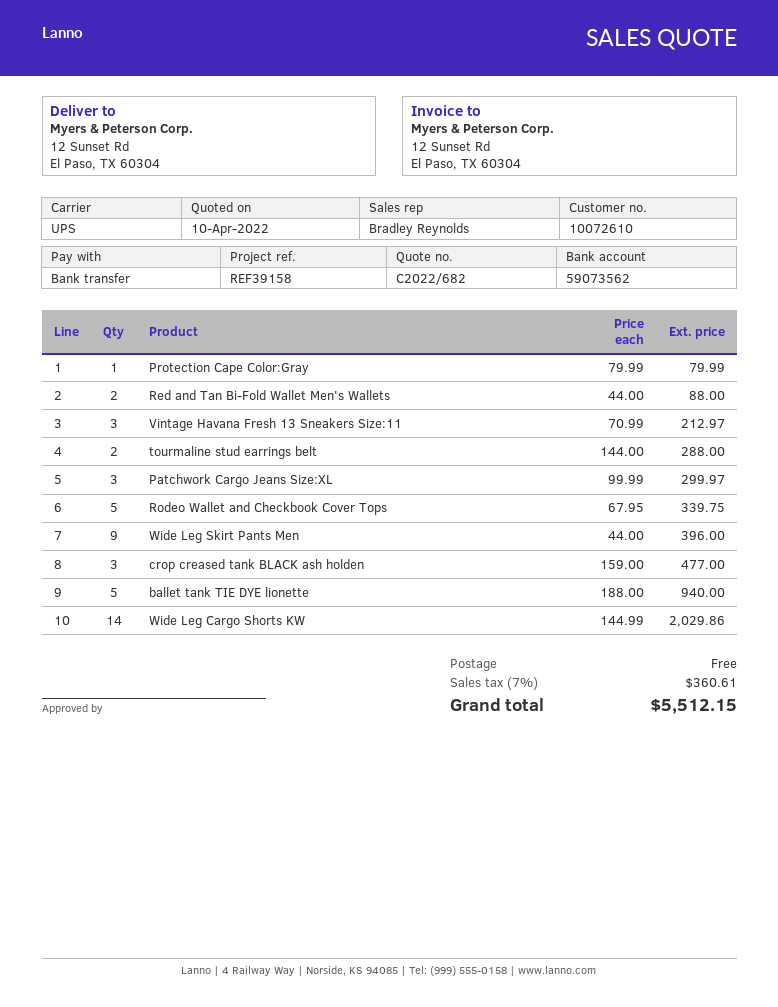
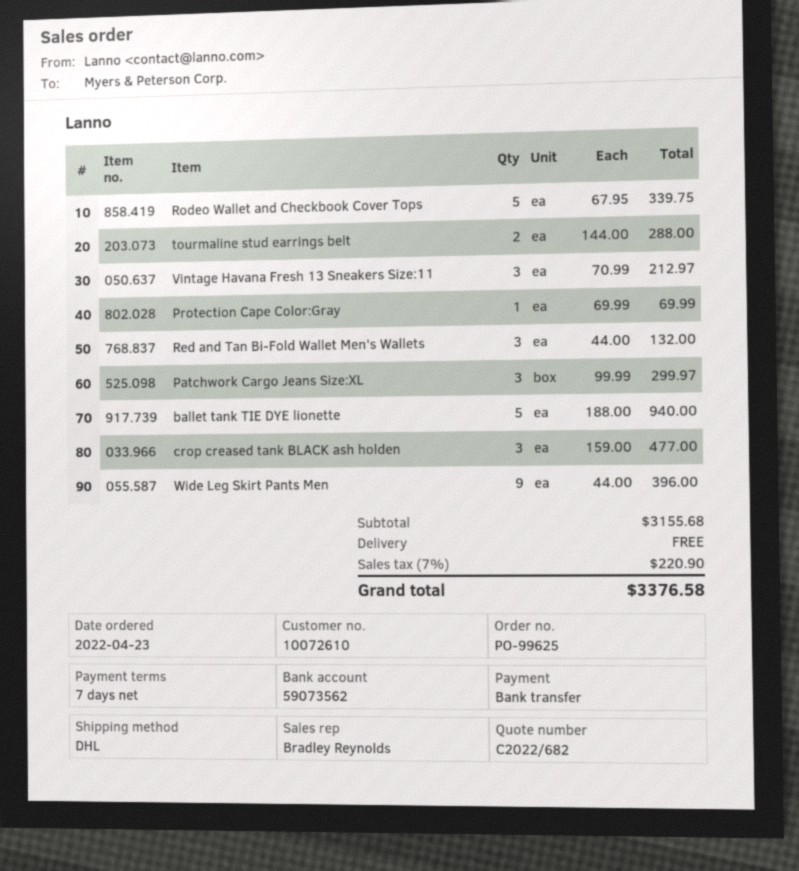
shipping method: UPS -> DHL
Protection Cape Color:Gray: 1 x 79.99 = 79.99 -> 1 x 69.99 = 69.99
Red and Tan Bi-Fold Wallet Men's Wallets: 2 x 44.00 = 88.00 -> 3 x 44.00 = 132.00
Wide Leg Cargo Shorts KW: 14 x 144.99 = 2029.86 -> none
tax: 7% = 360.61 -> 7% = 220.90
total: 5512.15 -> 3376.58

